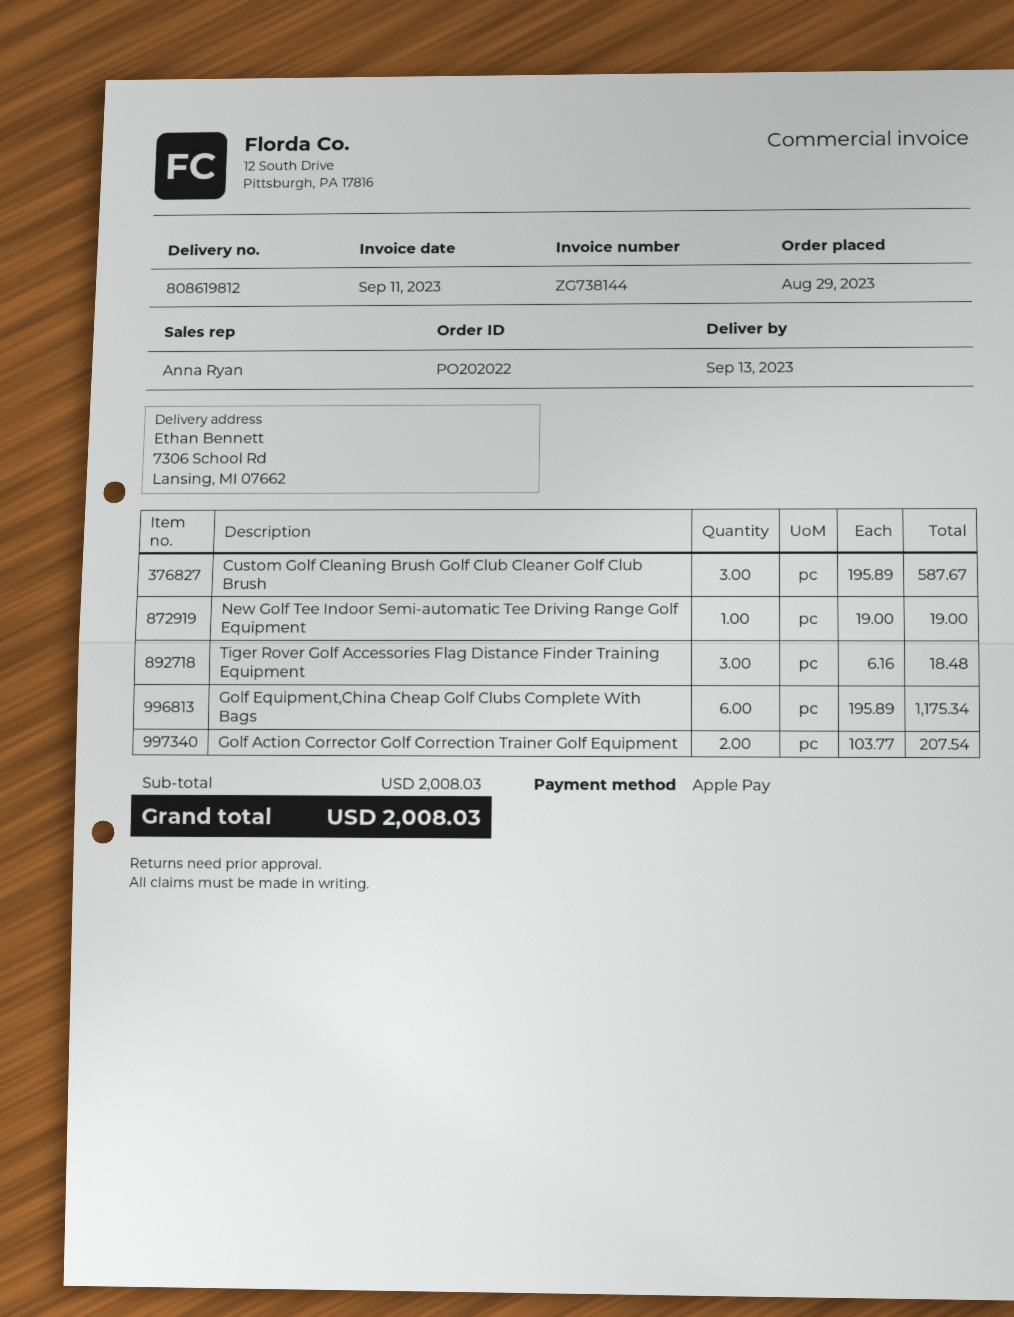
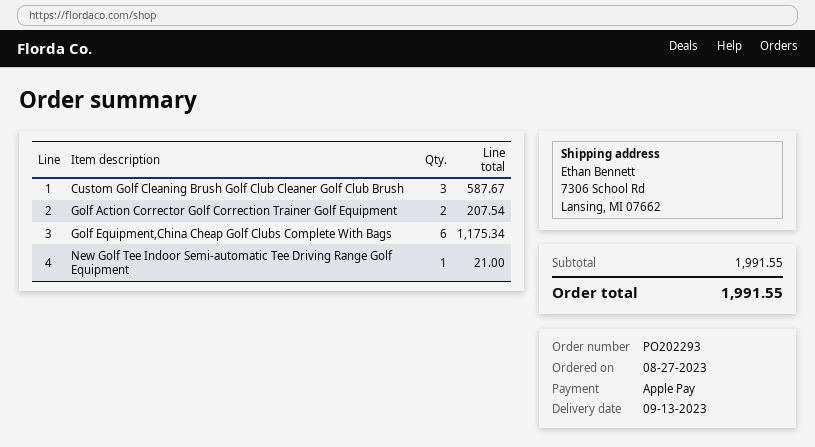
order number: PO202022 -> PO202293
order date: 2023-08-29 -> 2023-08-27
New Golf Tee Indoor Semi-automatic Tee Driving Range Golf Equipment: 1 for 19.00 -> 1 for 21.00
Tiger Rover Golf Accessories Flag Distance Finder Training Equipment: 3 for 18.48 -> none
subtotal: 2008.03 -> 1991.55
total: 2008.03 -> 1991.55

